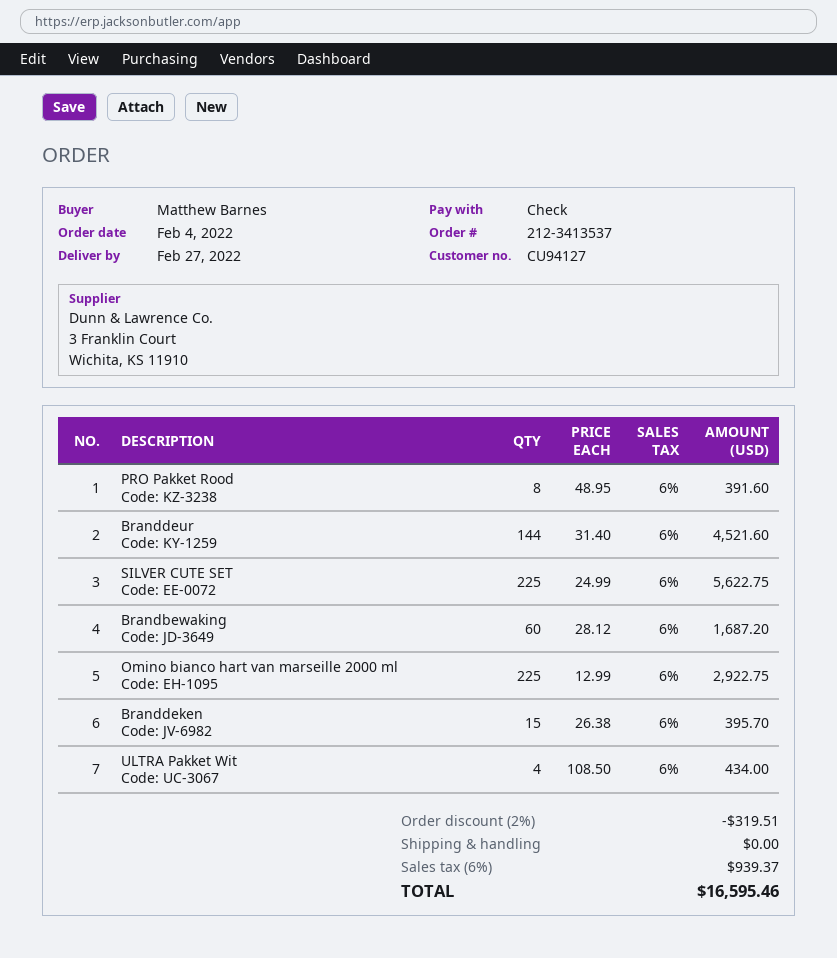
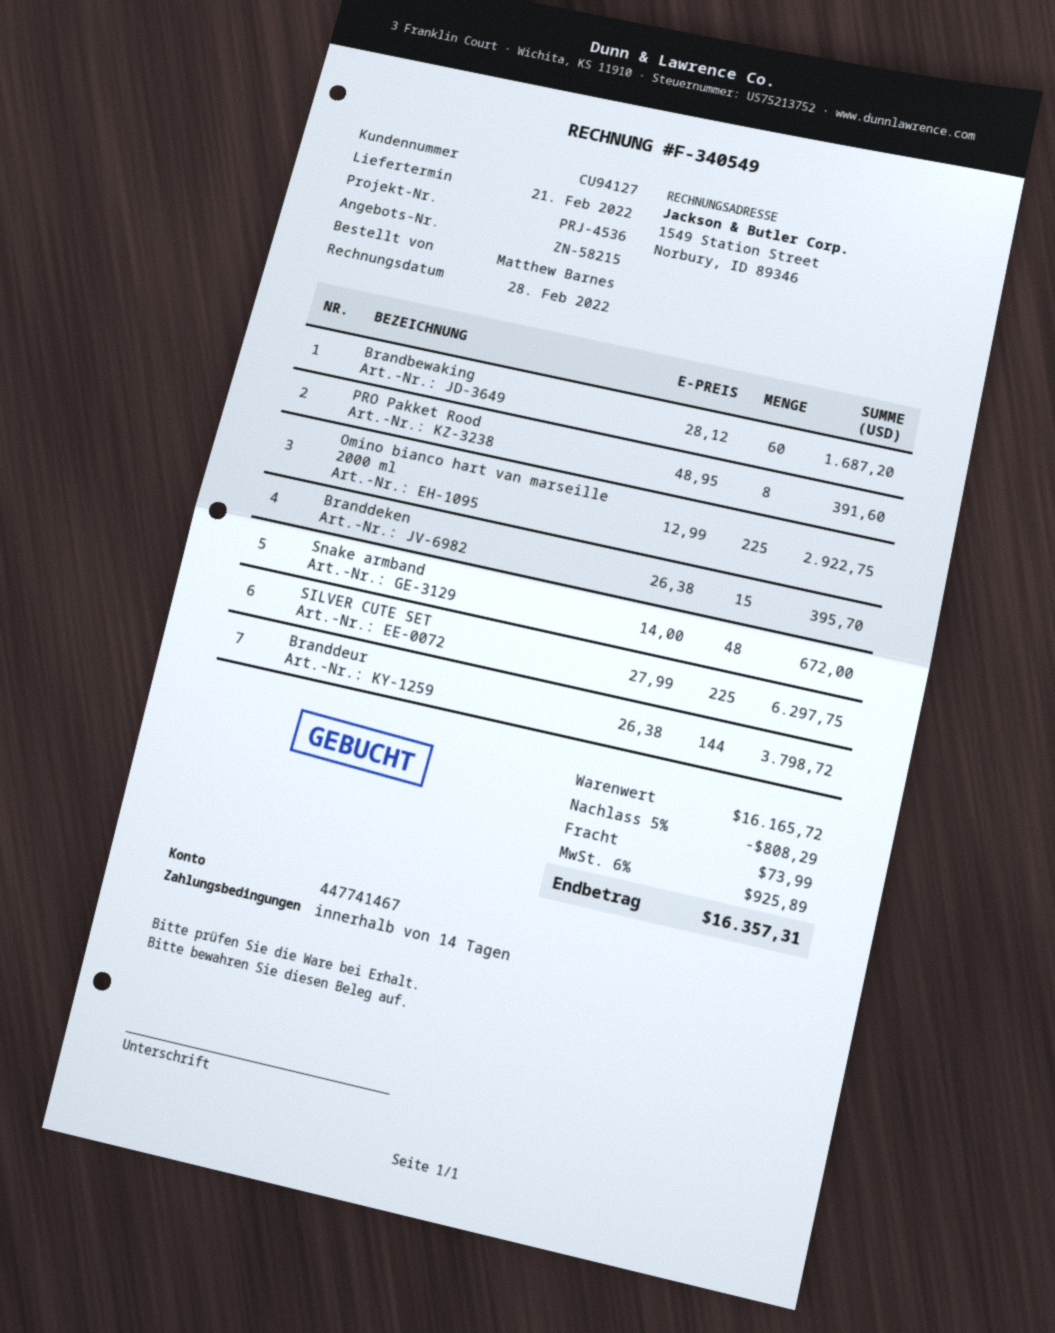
delivery date: 2022-02-27 -> 2022-02-21
Branddeur: 144 x 31.40 = 4521.60 -> 144 x 26.38 = 3798.72
SILVER CUTE SET: 225 x 24.99 = 5622.75 -> 225 x 27.99 = 6297.75
ULTRA Pakket Wit: 4 x 108.50 = 434.00 -> none
Snake armband: none -> 48 x 14.00 = 672.00
discount: 2% = 319.51 -> 5% = 808.29
shipping: 0.00 -> 73.99
tax: 6% = 939.37 -> 6% = 925.89
total: 16595.46 -> 16357.31

